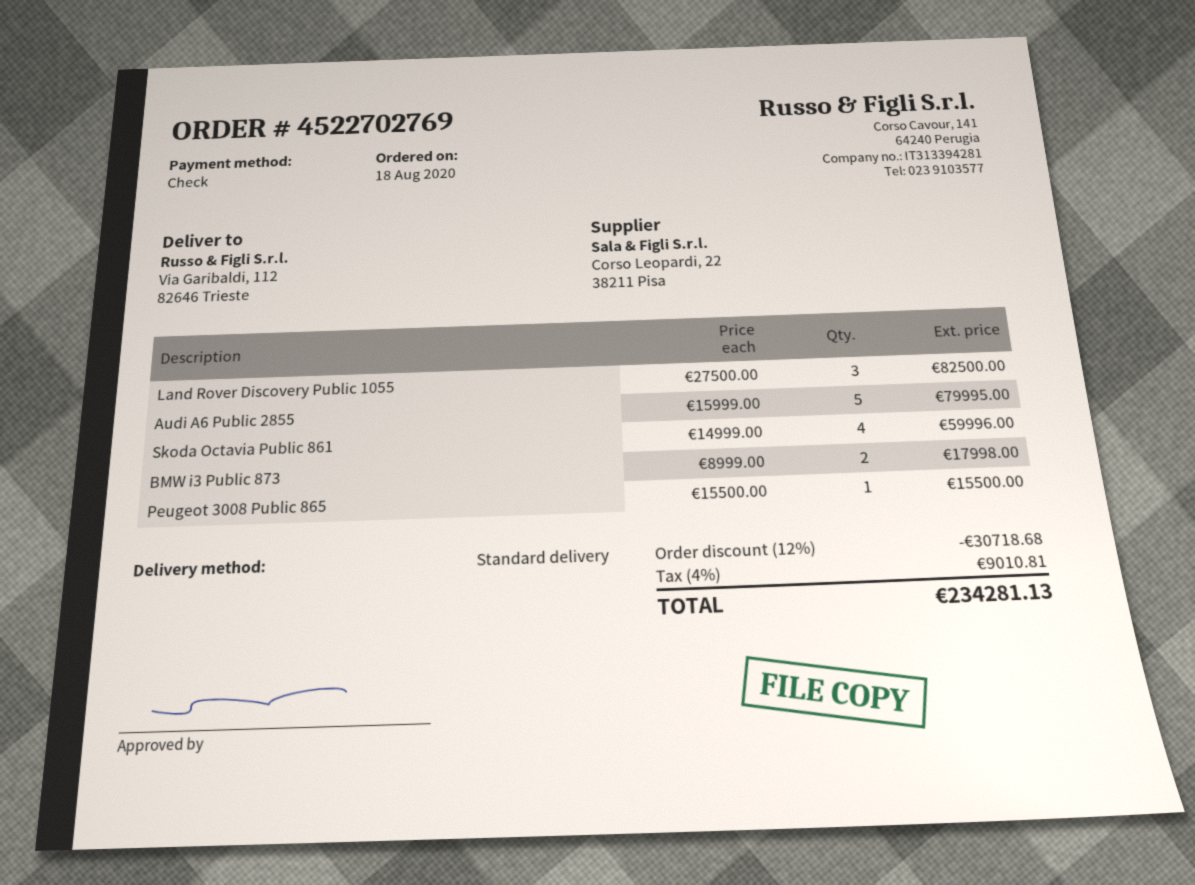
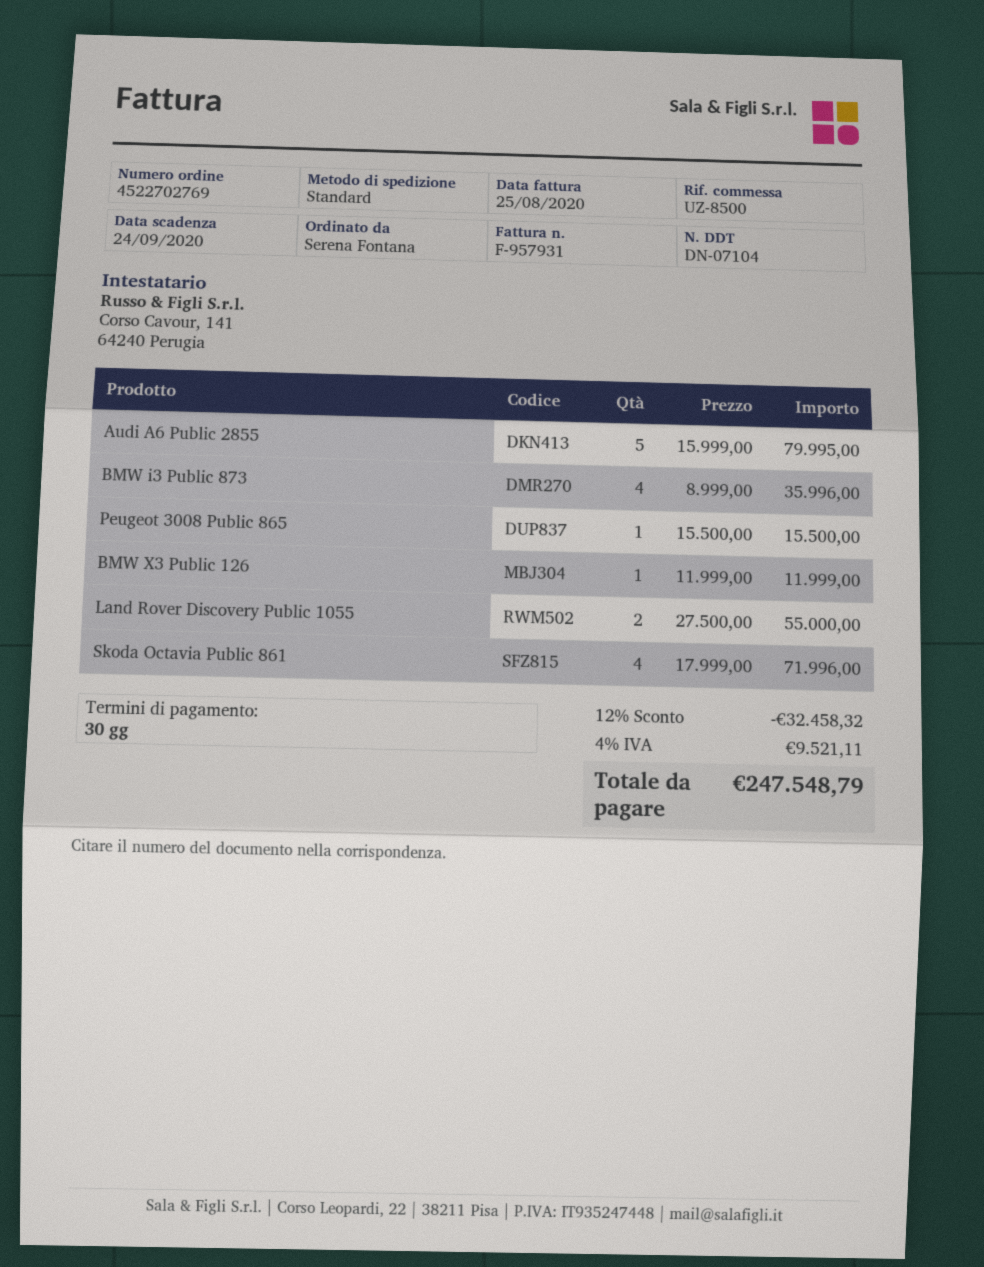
Land Rover Discovery Public 1055: 3 x 27500.00 = 82500.00 -> 2 x 27500.00 = 55000.00
Skoda Octavia Public 861: 4 x 14999.00 = 59996.00 -> 4 x 17999.00 = 71996.00
BMW i3 Public 873: 2 x 8999.00 = 17998.00 -> 4 x 8999.00 = 35996.00
BMW X3 Public 126: none -> 1 x 11999.00 = 11999.00
discount: 12% = 30718.68 -> 12% = 32458.32
tax: 4% = 9010.81 -> 4% = 9521.11
total: 234281.13 -> 247548.79

